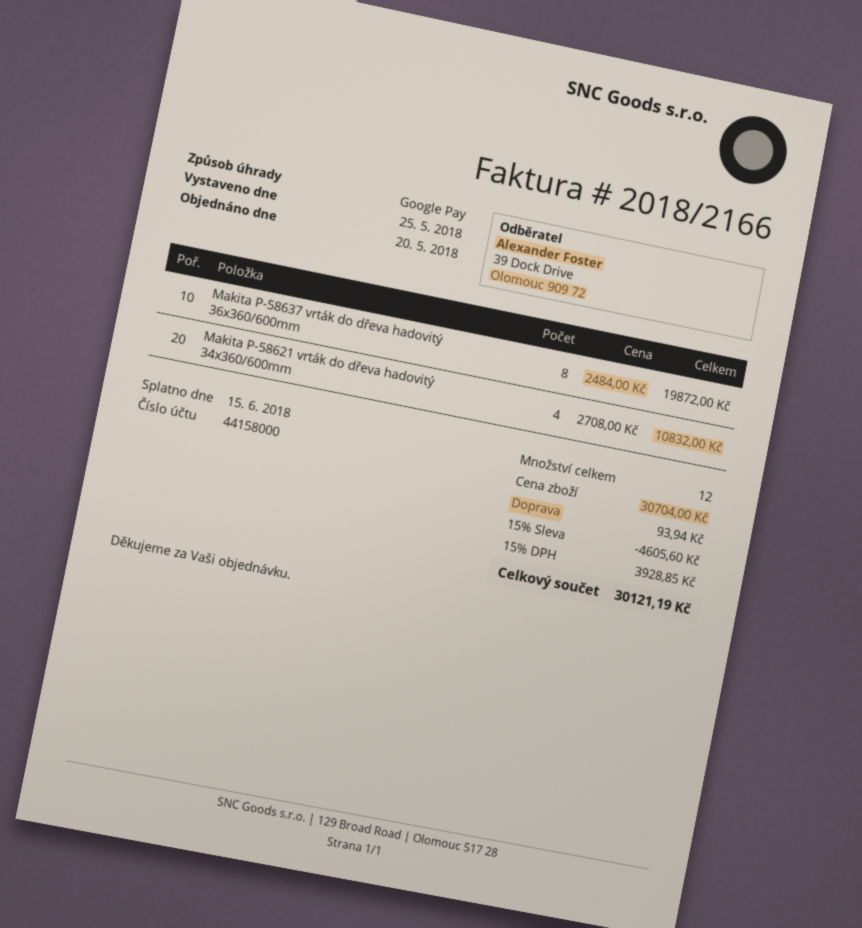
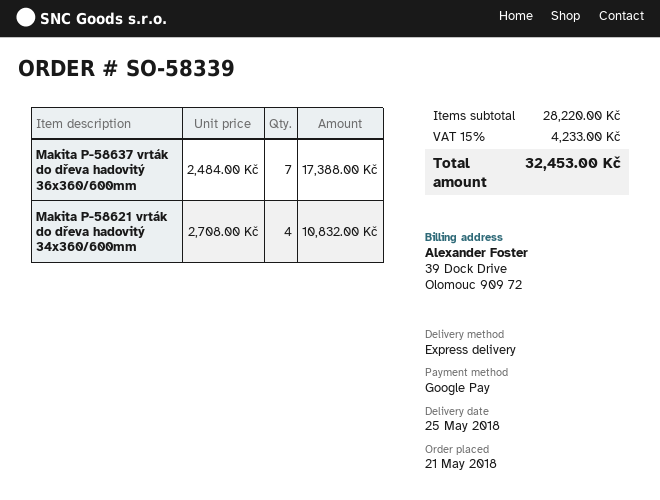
order date: 2018-05-20 -> 2018-05-21
Makita P-58637 vrták do dřeva hadovitý 36x360/600mm: 8 x 2484.00 = 19872.00 -> 7 x 2484.00 = 17388.00
subtotal: 30704.00 -> 28220.00
discount: 15% = 4605.60 -> none
shipping: 93.94 -> none
tax: 15% = 3928.85 -> 15% = 4233.00
total: 30121.19 -> 32453.00

